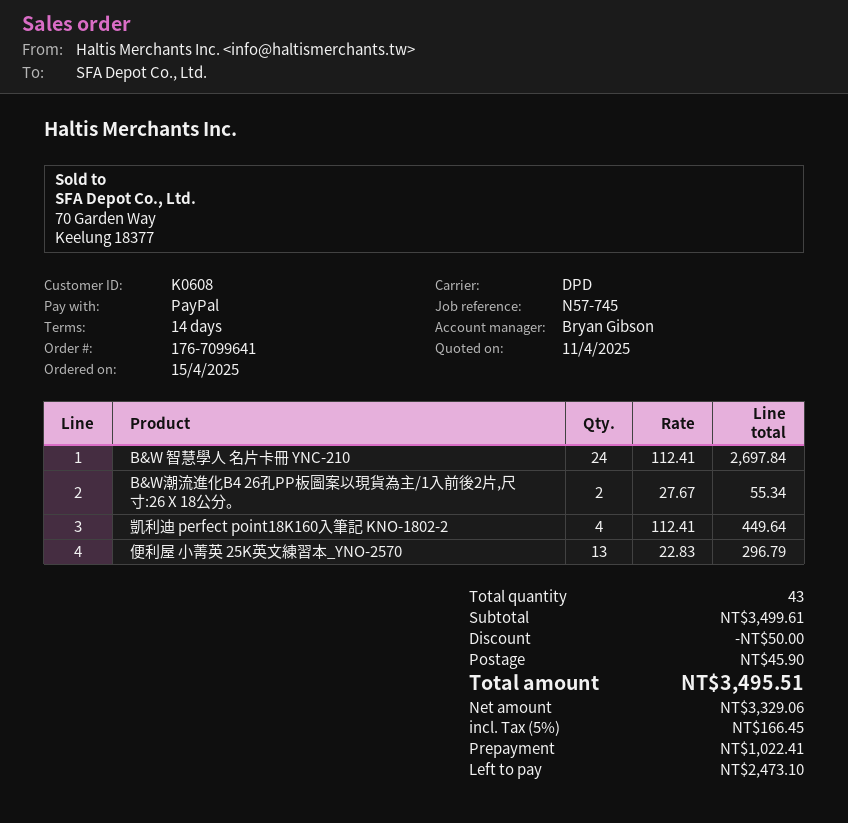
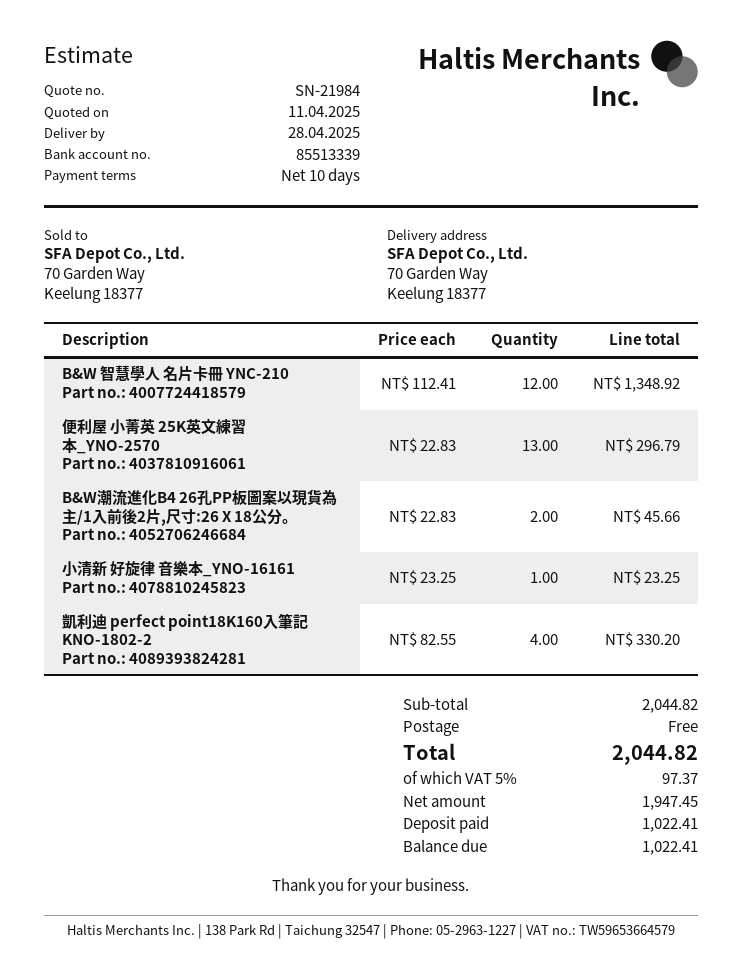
payment terms: 14 days -> 10 days
B&W 智慧學人 名片卡冊 YNC-210: 24 x 112.41 = 2697.84 -> 12 x 112.41 = 1348.92
B&W潮流進化B4 26孔PP板圖案以現貨為主/1入前後2片,尺寸:26 X 18公分。: 2 x 27.67 = 55.34 -> 2 x 22.83 = 45.66
凱利迪 perfect point18K160入筆記 KNO-1802-2: 4 x 112.41 = 449.64 -> 4 x 82.55 = 330.20
小清新 好旋律 音樂本_YNO-16161: none -> 1 x 23.25 = 23.25
subtotal: 3499.61 -> 2044.82
discount: 50.00 -> none
shipping: 45.90 -> 0.00
net: 3329.06 -> 1947.45
tax: 5% = 166.45 -> 5% = 97.37
total: 3495.51 -> 2044.82
balance: 2473.10 -> 1022.41

